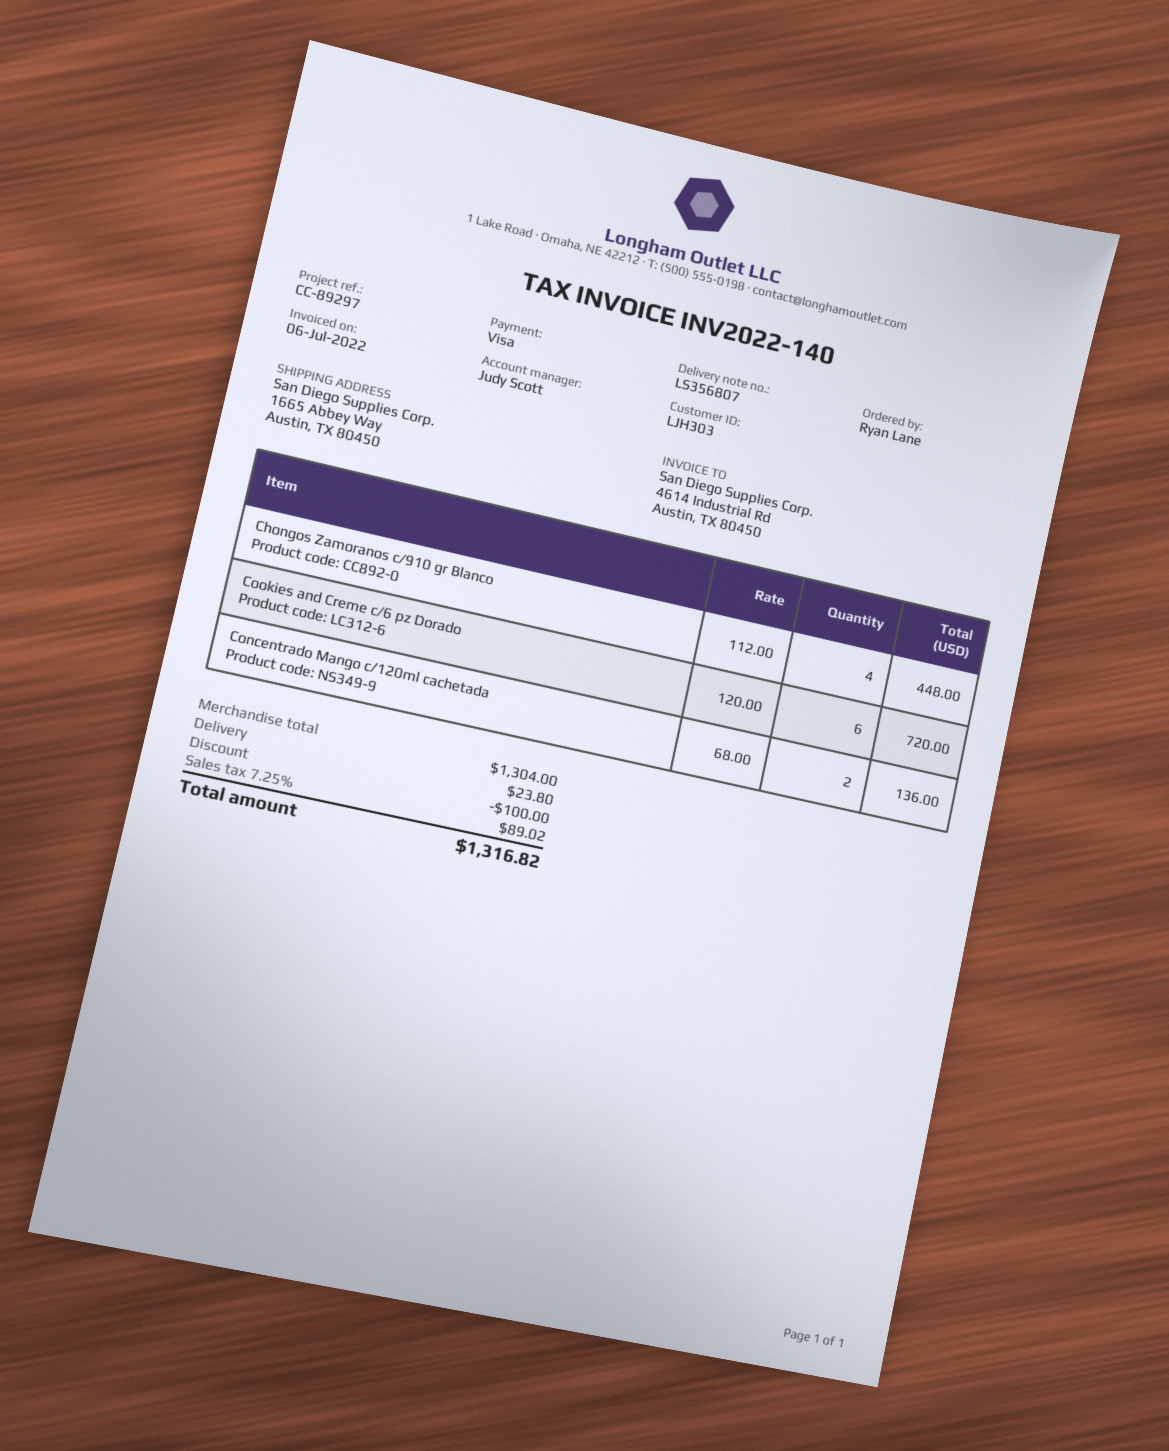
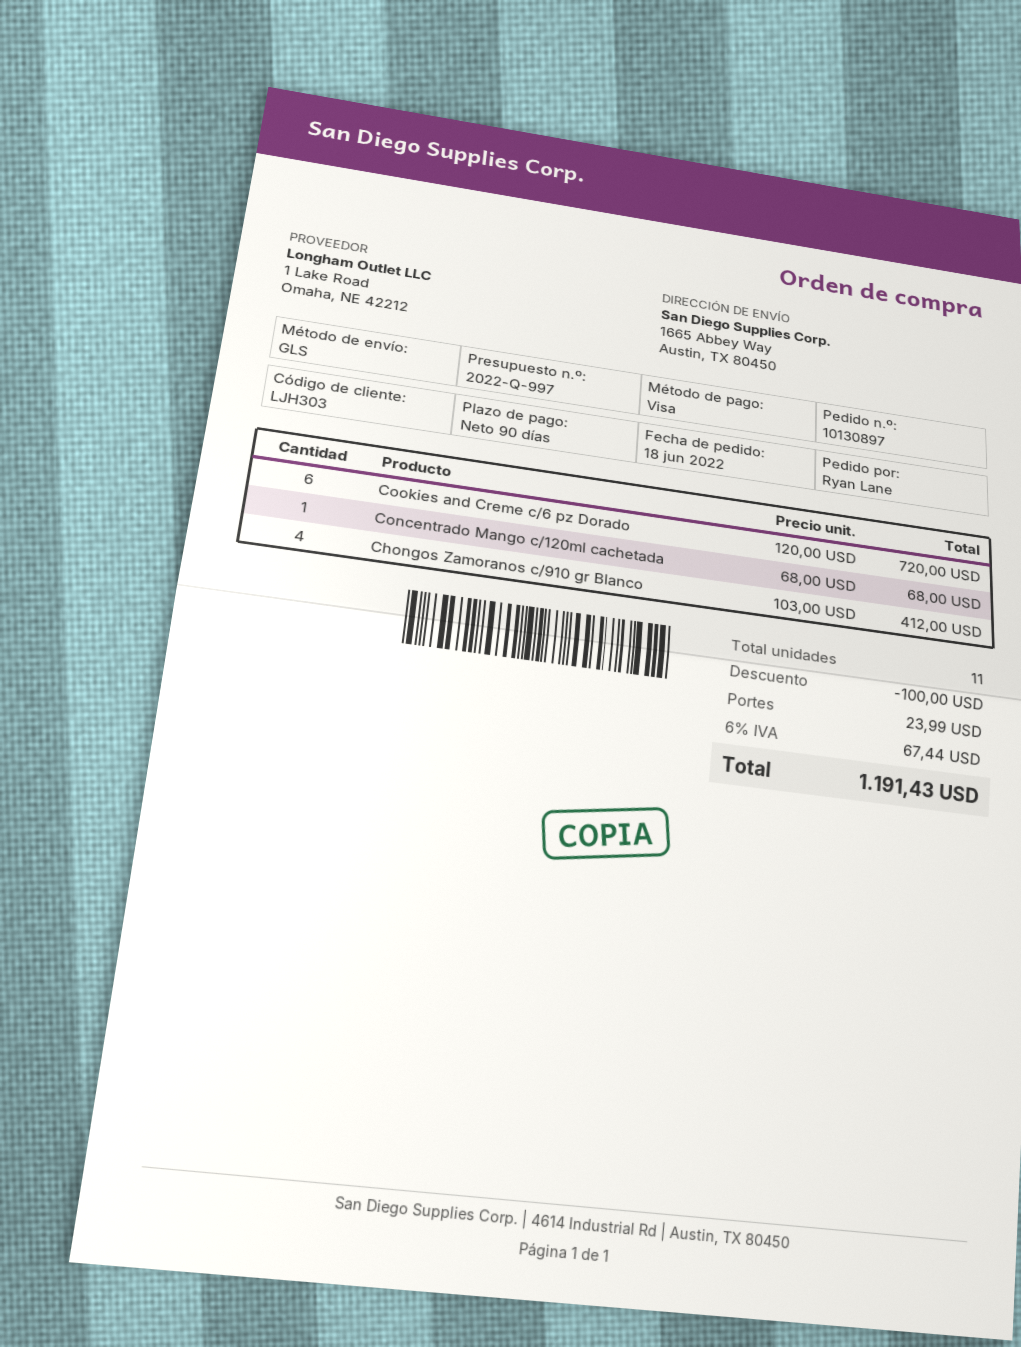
Chongos Zamoranos c/910 gr Blanco: 4 x 112.00 = 448.00 -> 4 x 103.00 = 412.00
Concentrado Mango c/120ml cachetada: 2 x 68.00 = 136.00 -> 1 x 68.00 = 68.00
shipping: 23.80 -> 23.99
tax: 7.25% = 89.02 -> 6% = 67.44
total: 1316.82 -> 1191.43

